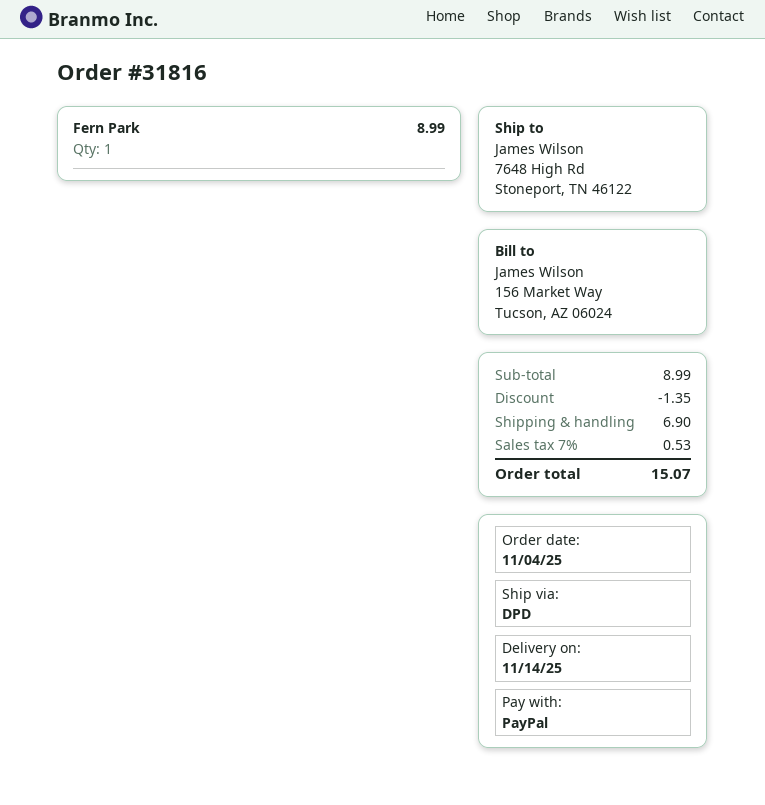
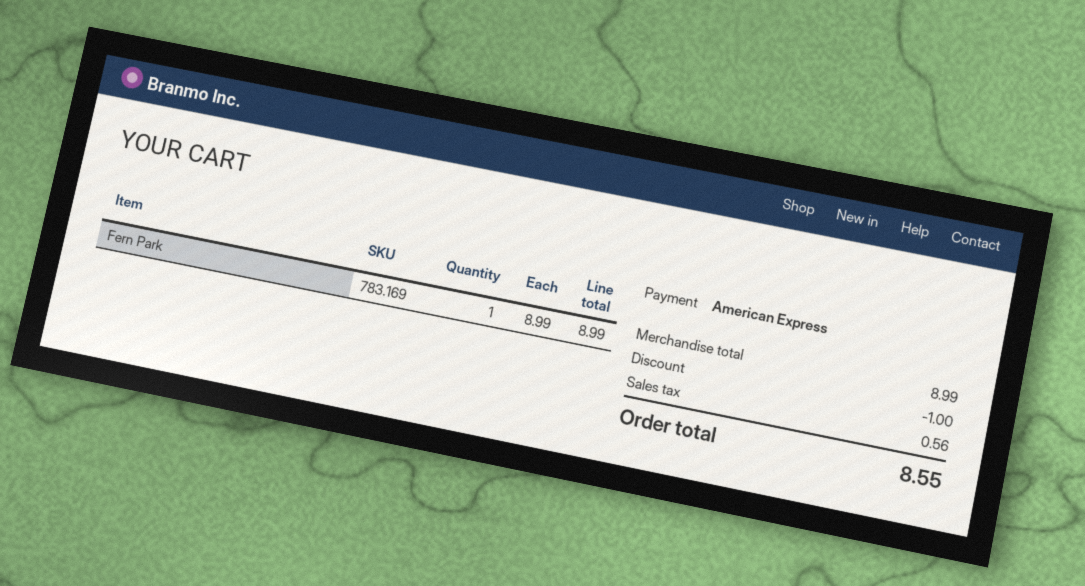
payment method: PayPal -> American Express
discount: 1.35 -> 1.00
shipping: 6.90 -> none
tax: 0.53 -> 0.56
total: 15.07 -> 8.55

